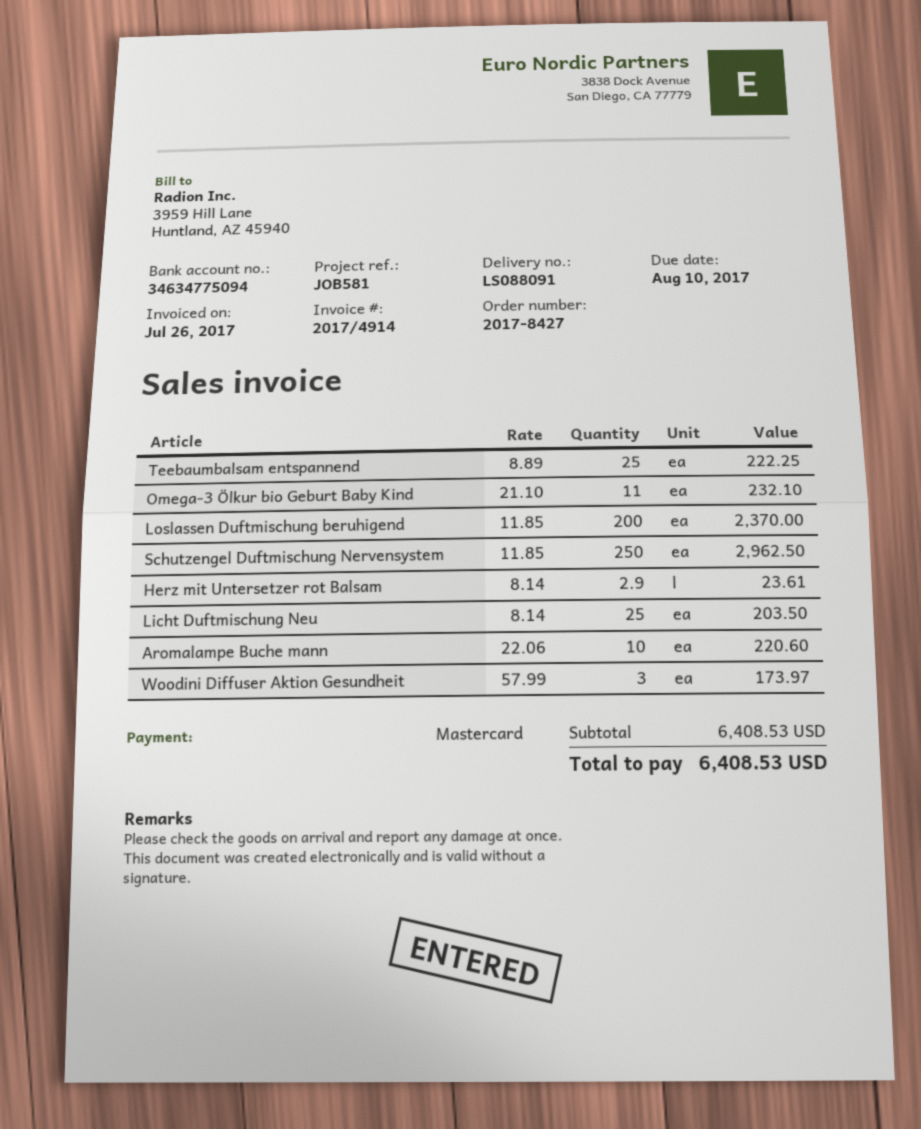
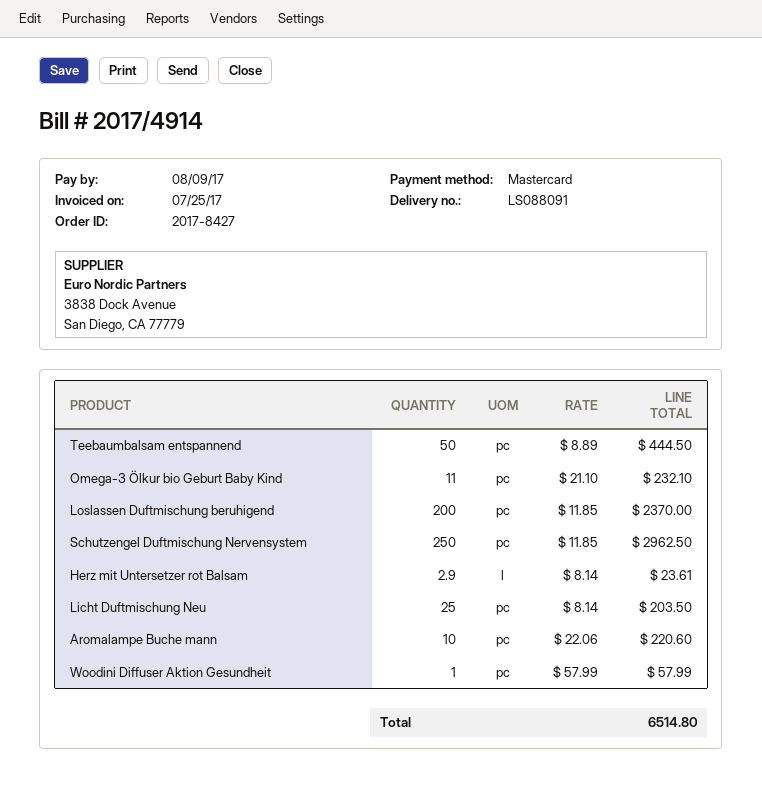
invoice date: 2017-07-26 -> 2017-07-25
due date: 2017-08-10 -> 2017-08-09
Teebaumbalsam entspannend: 25 x 8.89 = 222.25 -> 50 x 8.89 = 444.50
Woodini Diffuser Aktion Gesundheit: 3 x 57.99 = 173.97 -> 1 x 57.99 = 57.99
total: 6408.53 -> 6514.80

